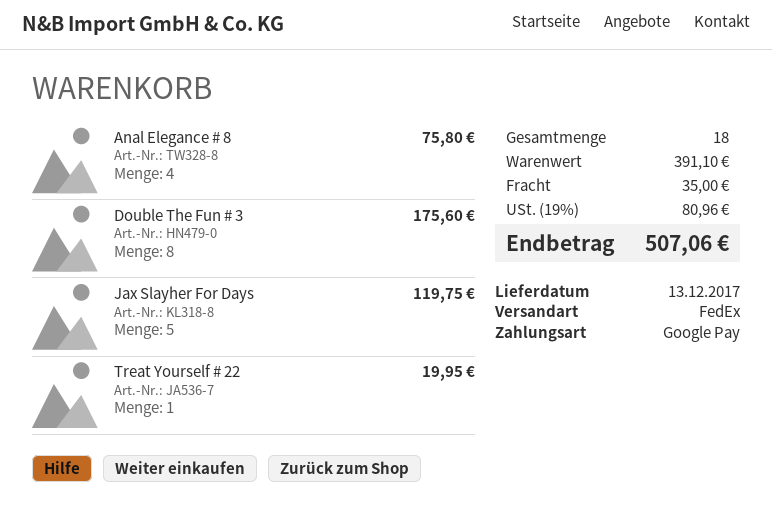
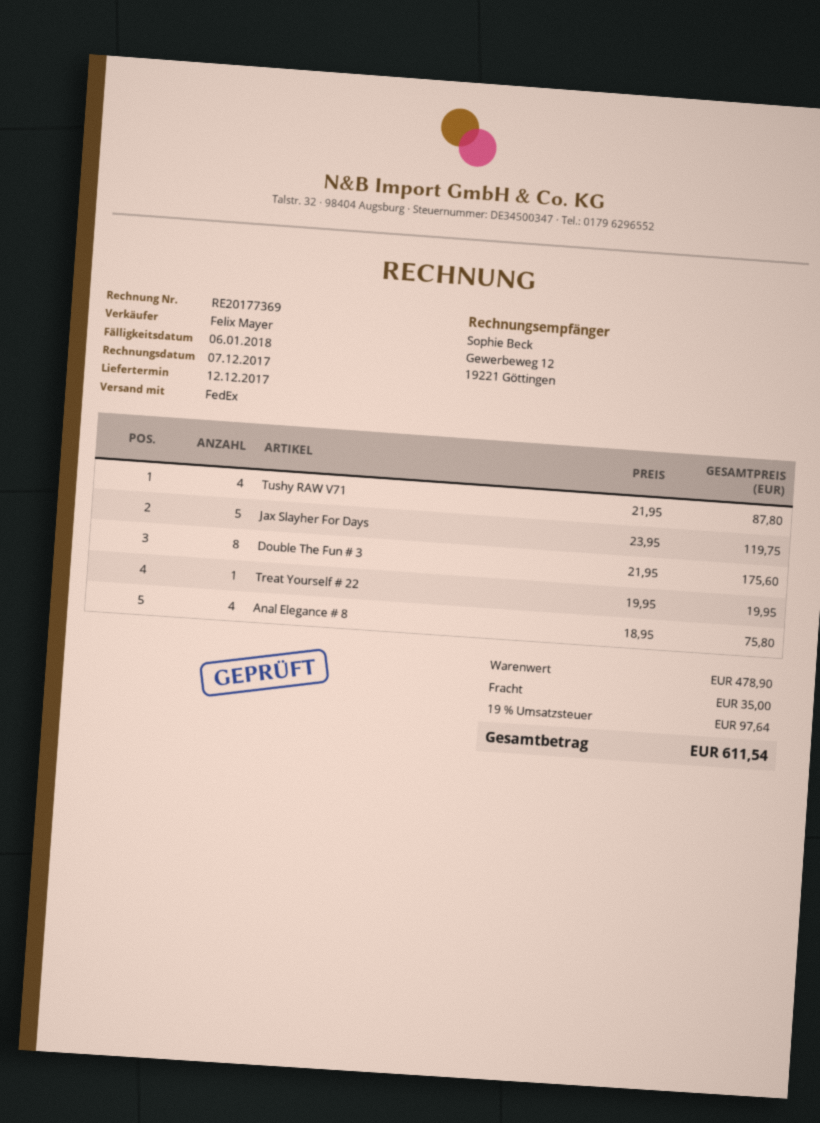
delivery date: 2017-12-13 -> 2017-12-12
Tushy RAW V71: none -> 4 for 87.80
subtotal: 391.10 -> 478.90
tax: 19% = 80.96 -> 19% = 97.64
total: 507.06 -> 611.54

